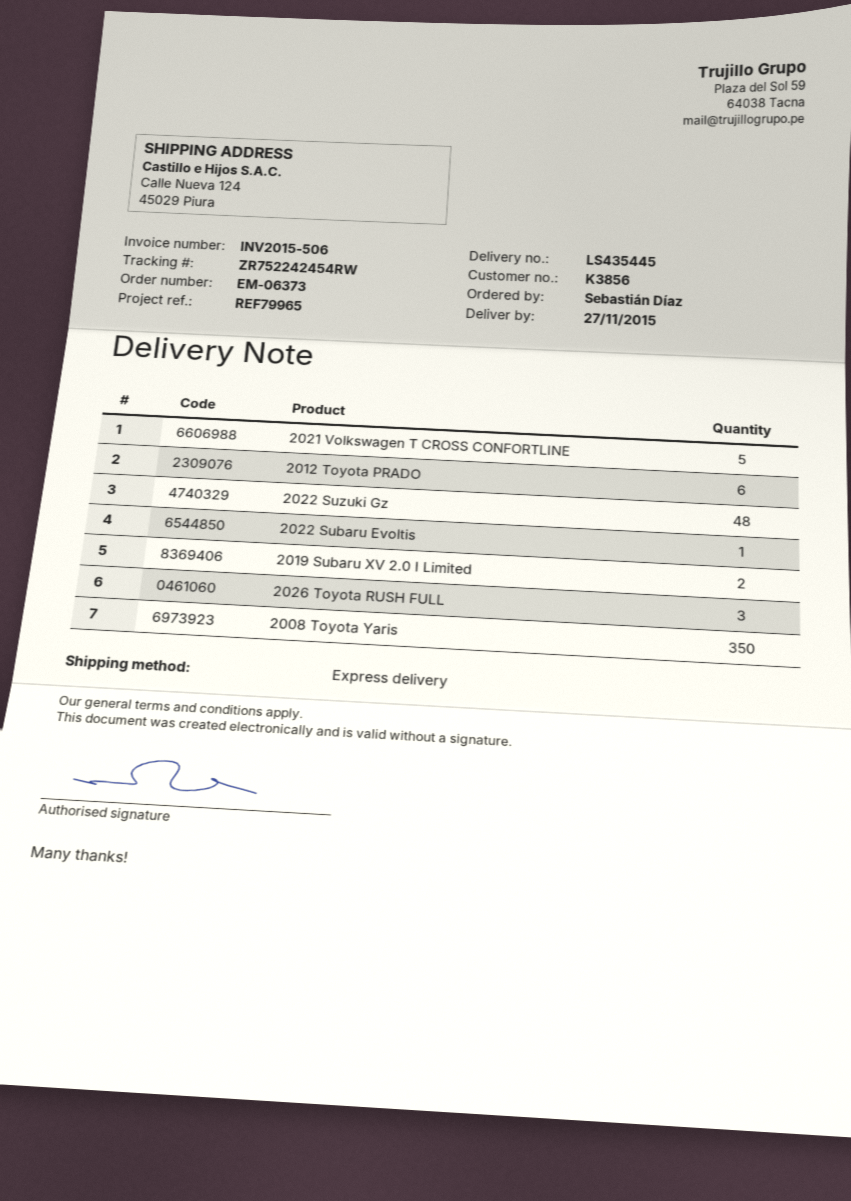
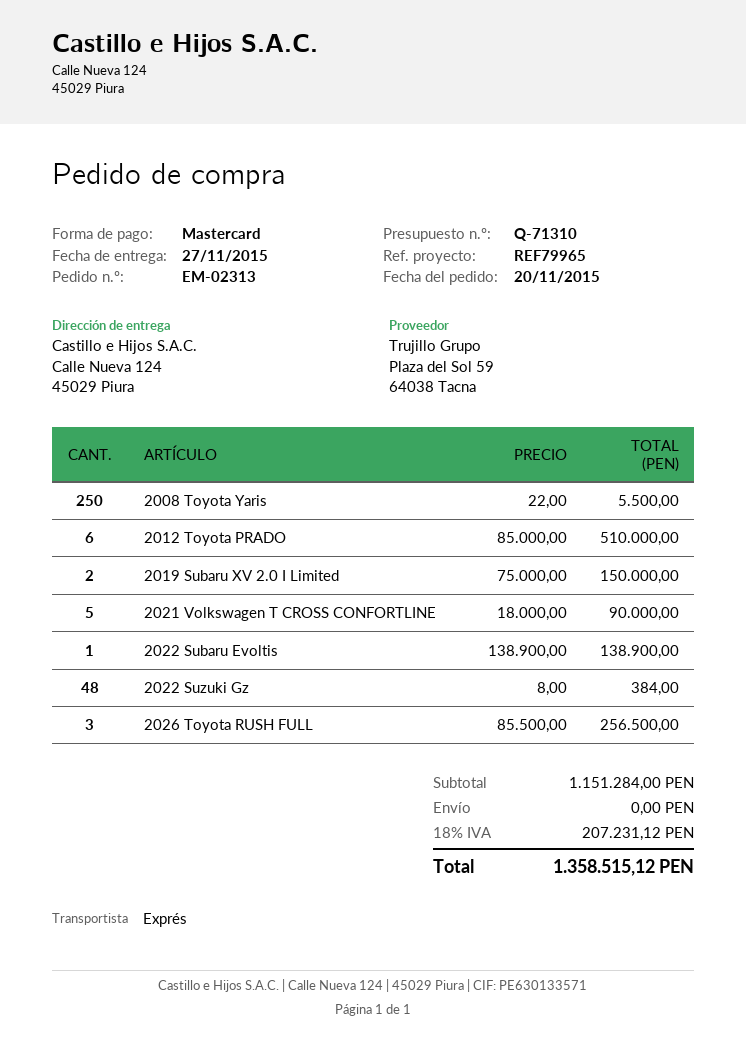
order number: EM-06373 -> EM-02313
2008 Toyota Yaris: 350 -> 250

